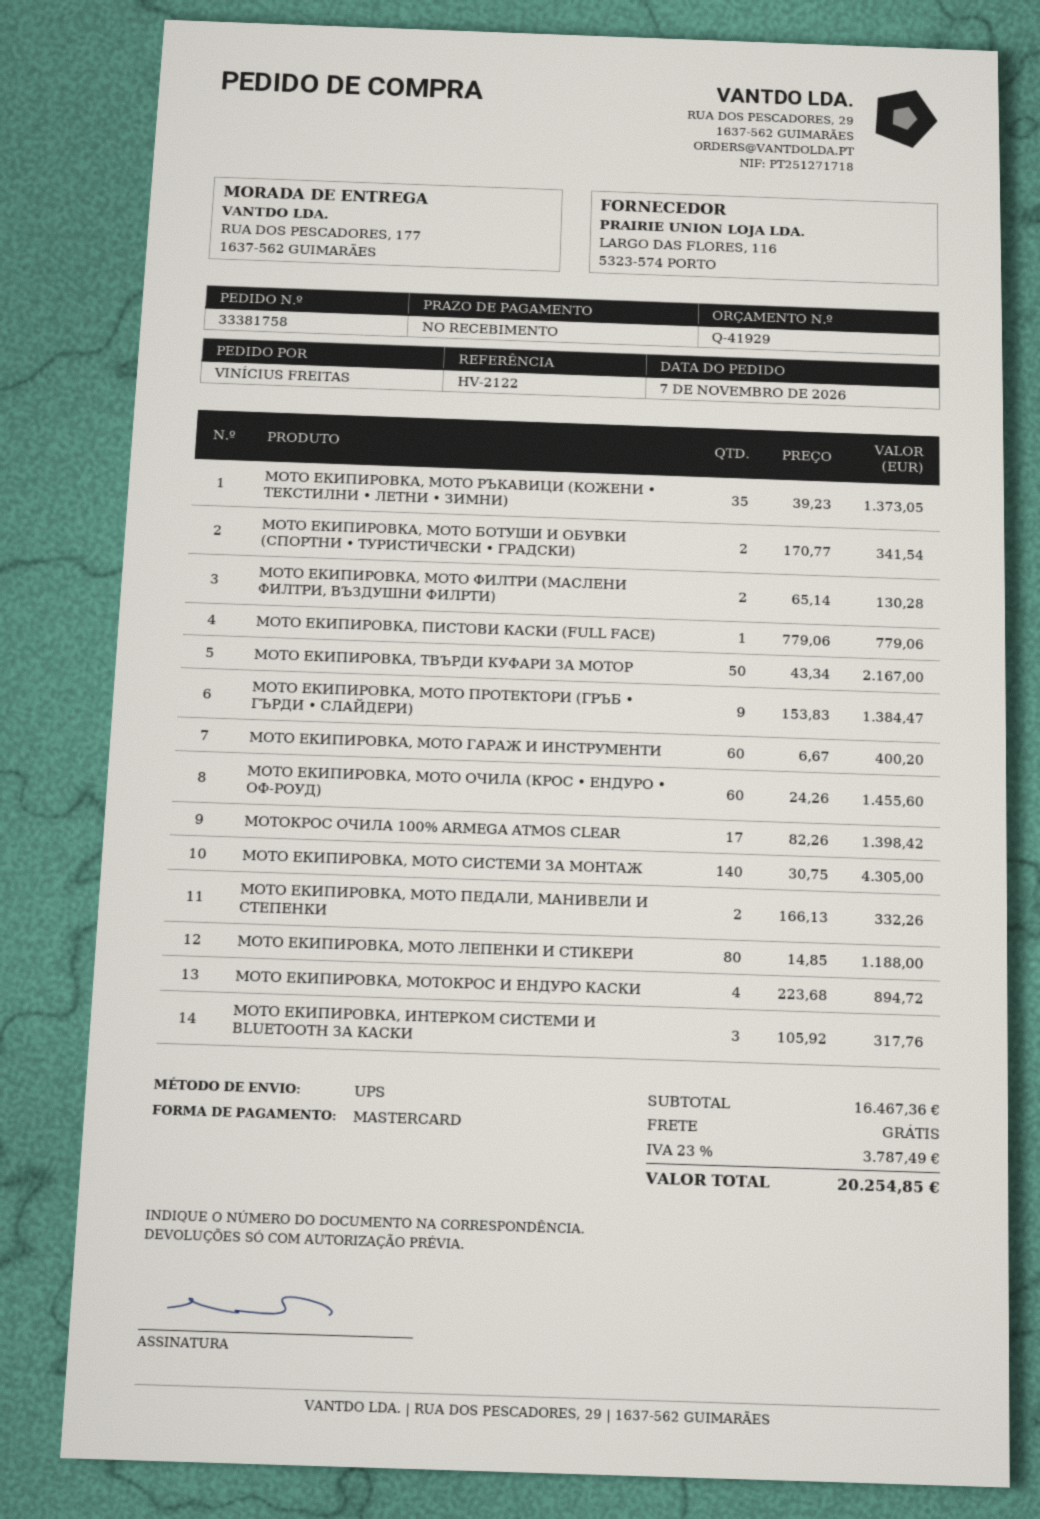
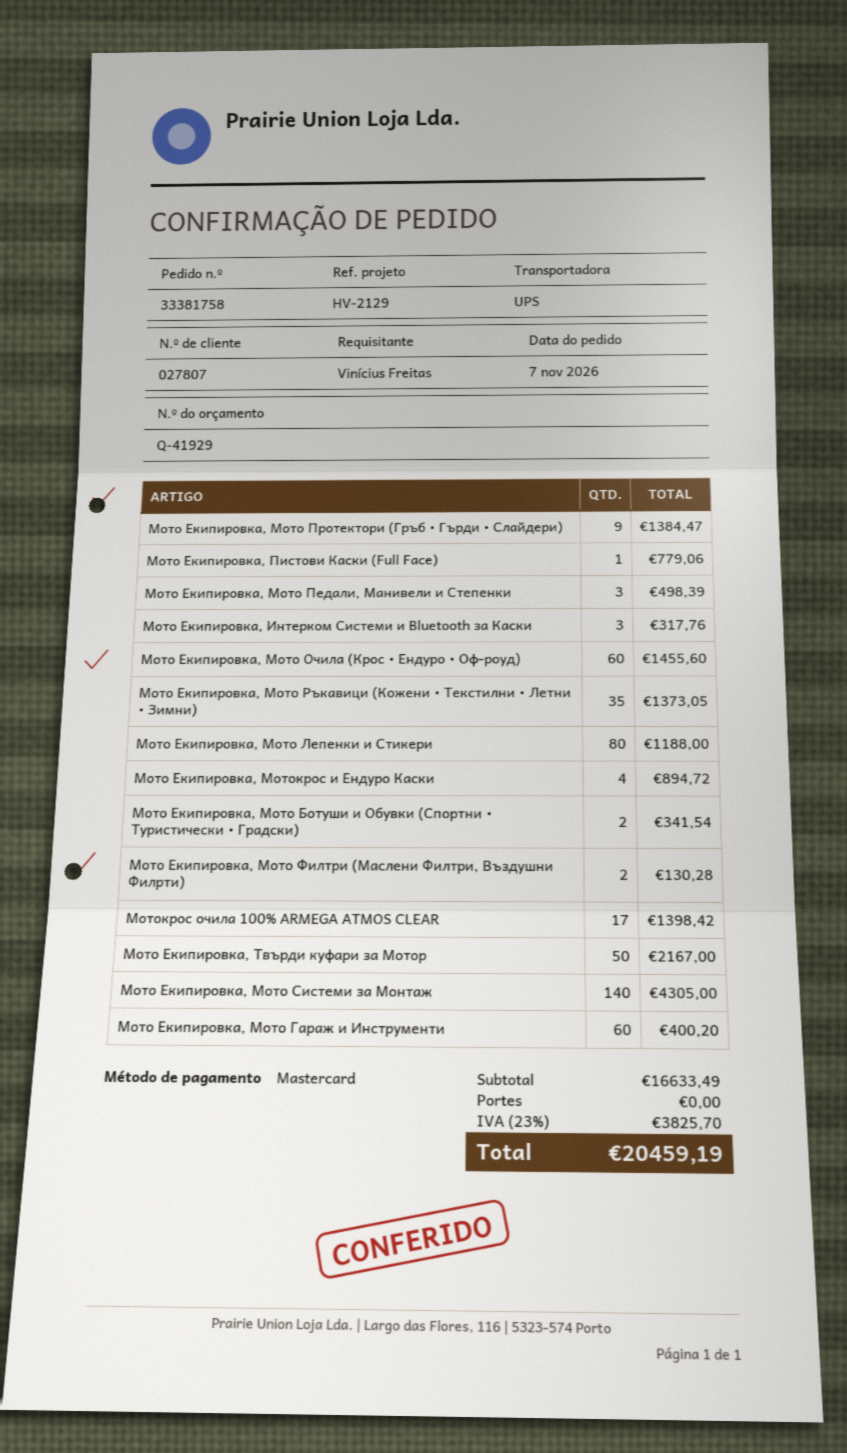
reference: HV-2122 -> HV-2129
МОТО ЕКИПИРОВКА, МОТО ПЕДАЛИ, МАНИВЕЛИ И СТЕПЕНКИ: 2 for 332.26 -> 3 for 498.39
subtotal: 16467.36 -> 16633.49
tax: 23% = 3787.49 -> 23% = 3825.70
total: 20254.85 -> 20459.19

